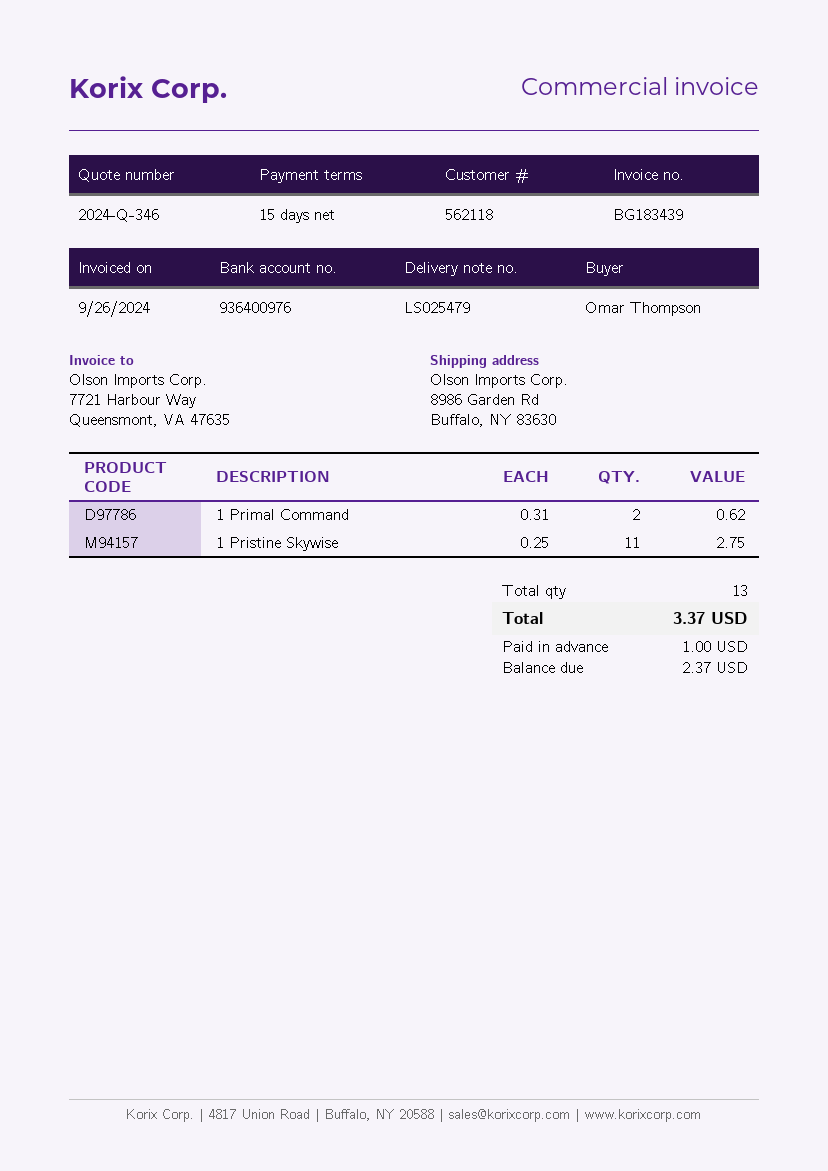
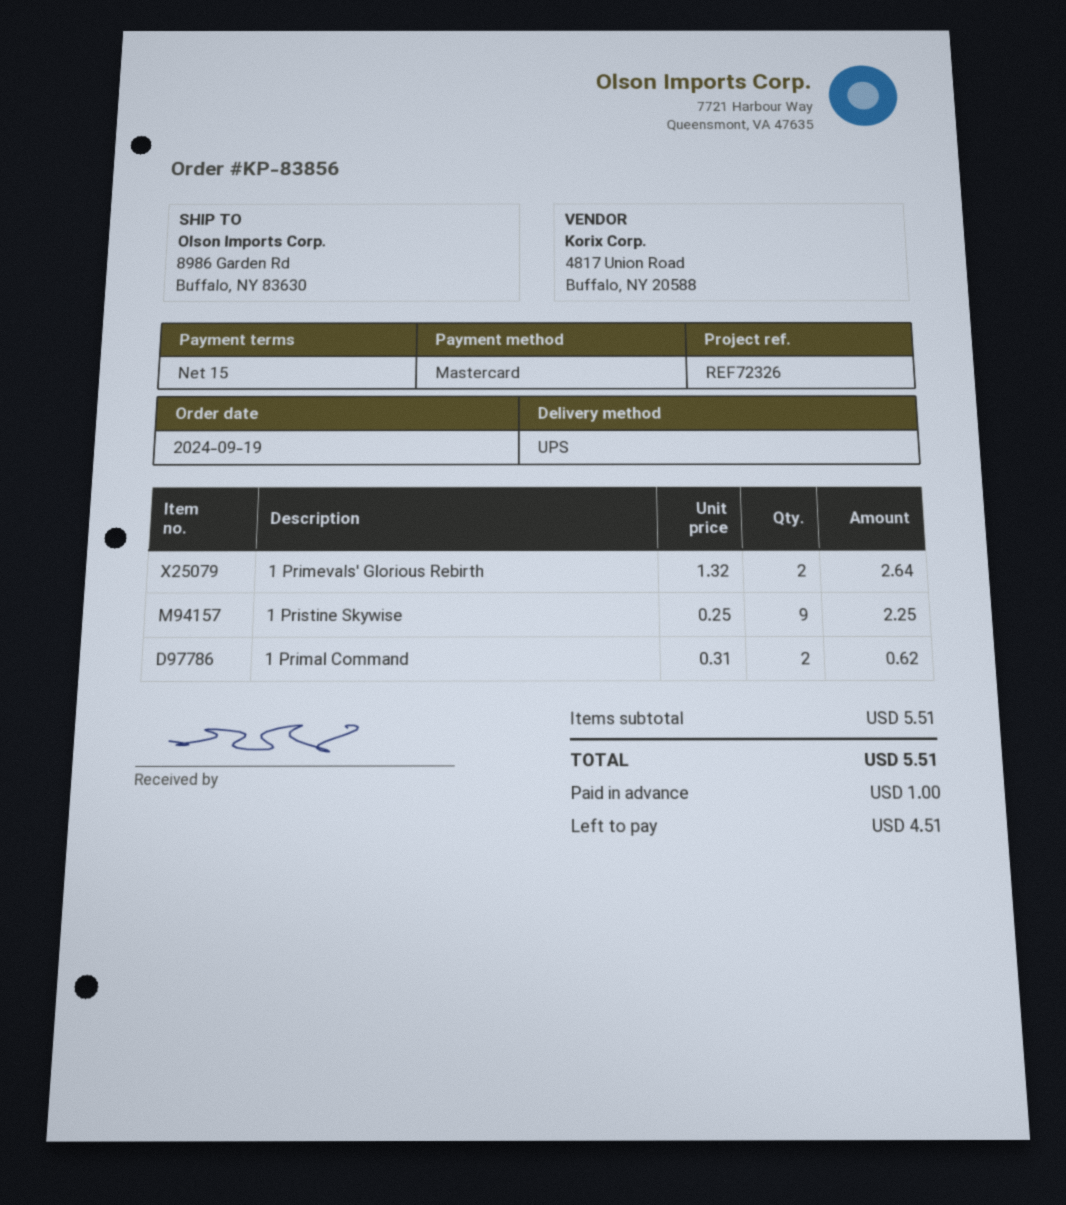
1 Pristine Skywise: 11 x 0.25 = 2.75 -> 9 x 0.25 = 2.25
1 Primevals' Glorious Rebirth: none -> 2 x 1.32 = 2.64
total: 3.37 -> 5.51
balance: 2.37 -> 4.51

